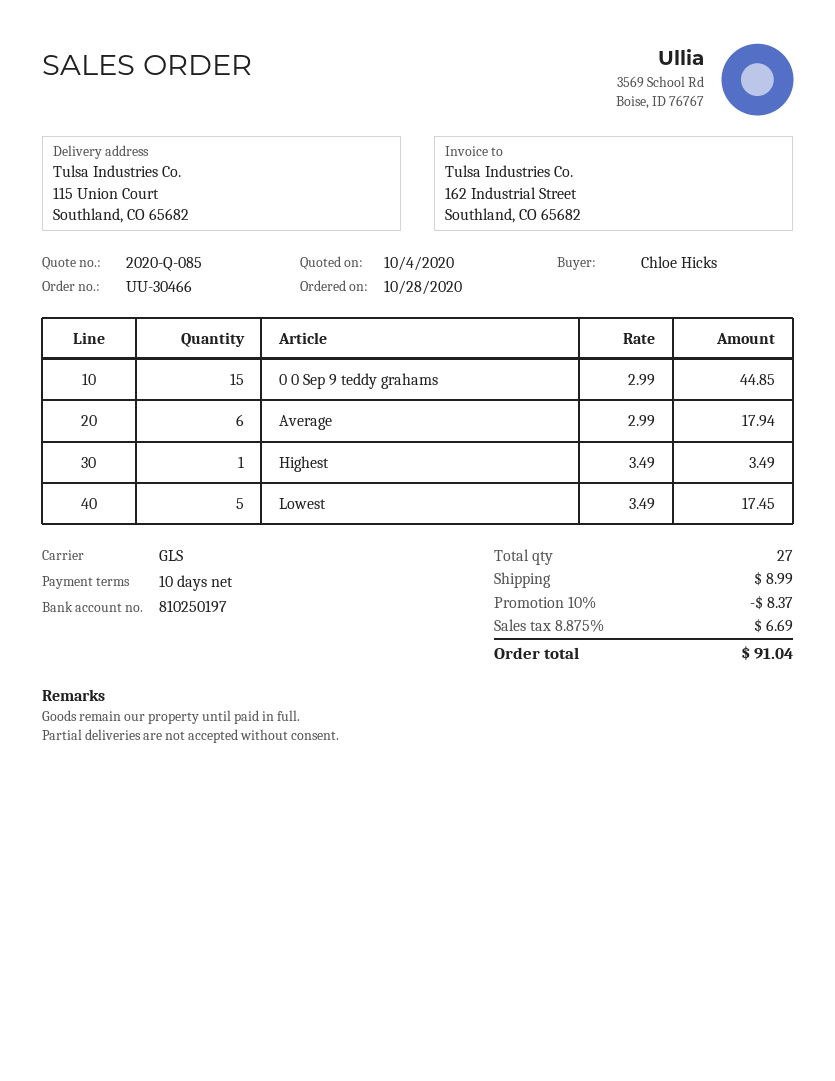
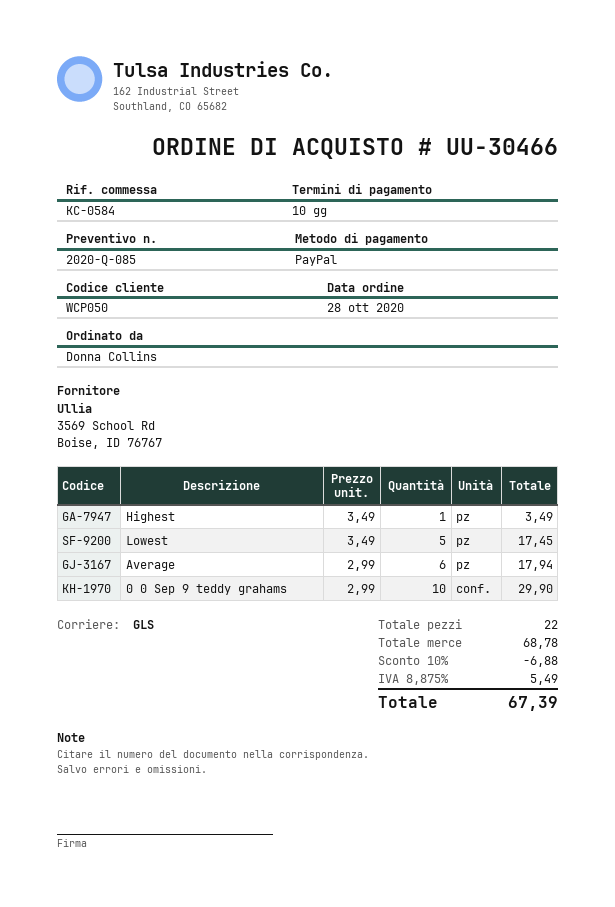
ordered by: Chloe Hicks -> Donna Collins
0 0 Sep 9 teddy grahams: 15 x 2.99 = 44.85 -> 10 x 2.99 = 29.90
total quantity: 27 -> 22
discount: 10% = 8.37 -> 10% = 6.88
shipping: 8.99 -> none
tax: 8.875% = 6.69 -> 8.875% = 5.49
total: 91.04 -> 67.39

